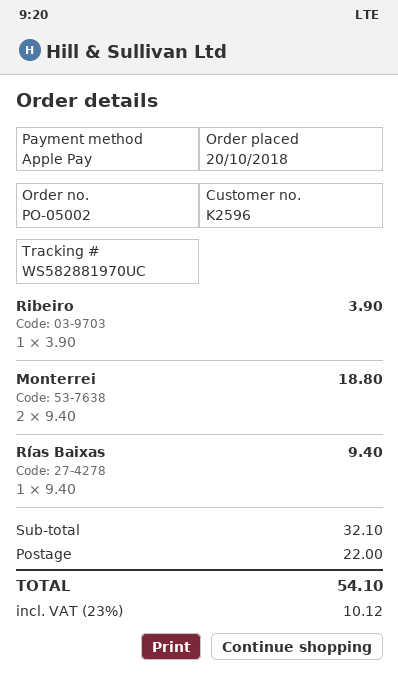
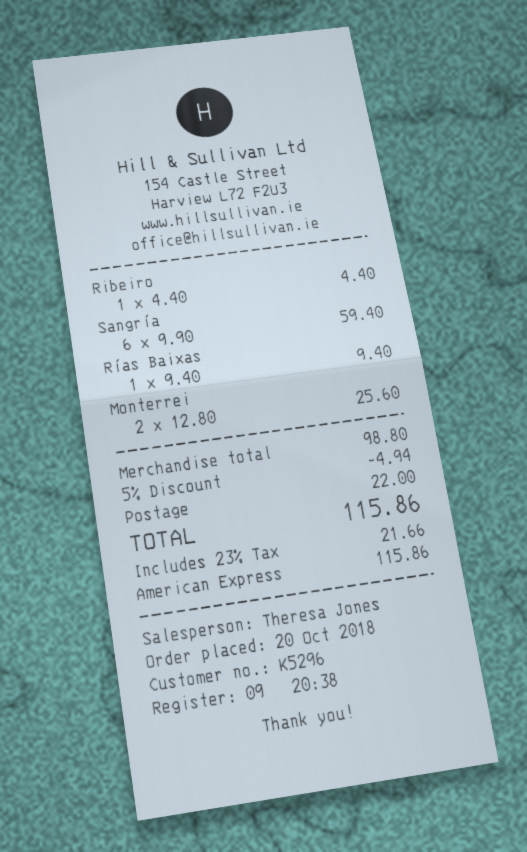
customer number: K2596 -> K5296
payment method: Apple Pay -> American Express
Ribeiro: 1 x 3.90 = 3.90 -> 1 x 4.40 = 4.40
Monterrei: 2 x 9.40 = 18.80 -> 2 x 12.80 = 25.60
Sangría: none -> 6 x 9.90 = 59.40
subtotal: 32.10 -> 98.80
discount: none -> 5% = 4.94
tax: 23% = 10.12 -> 23% = 21.66
total: 54.10 -> 115.86

